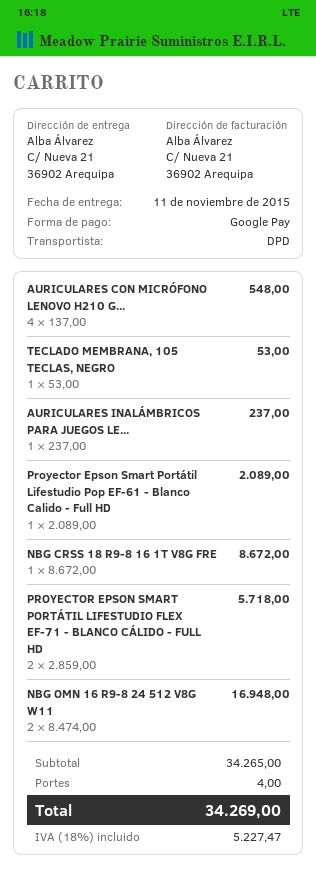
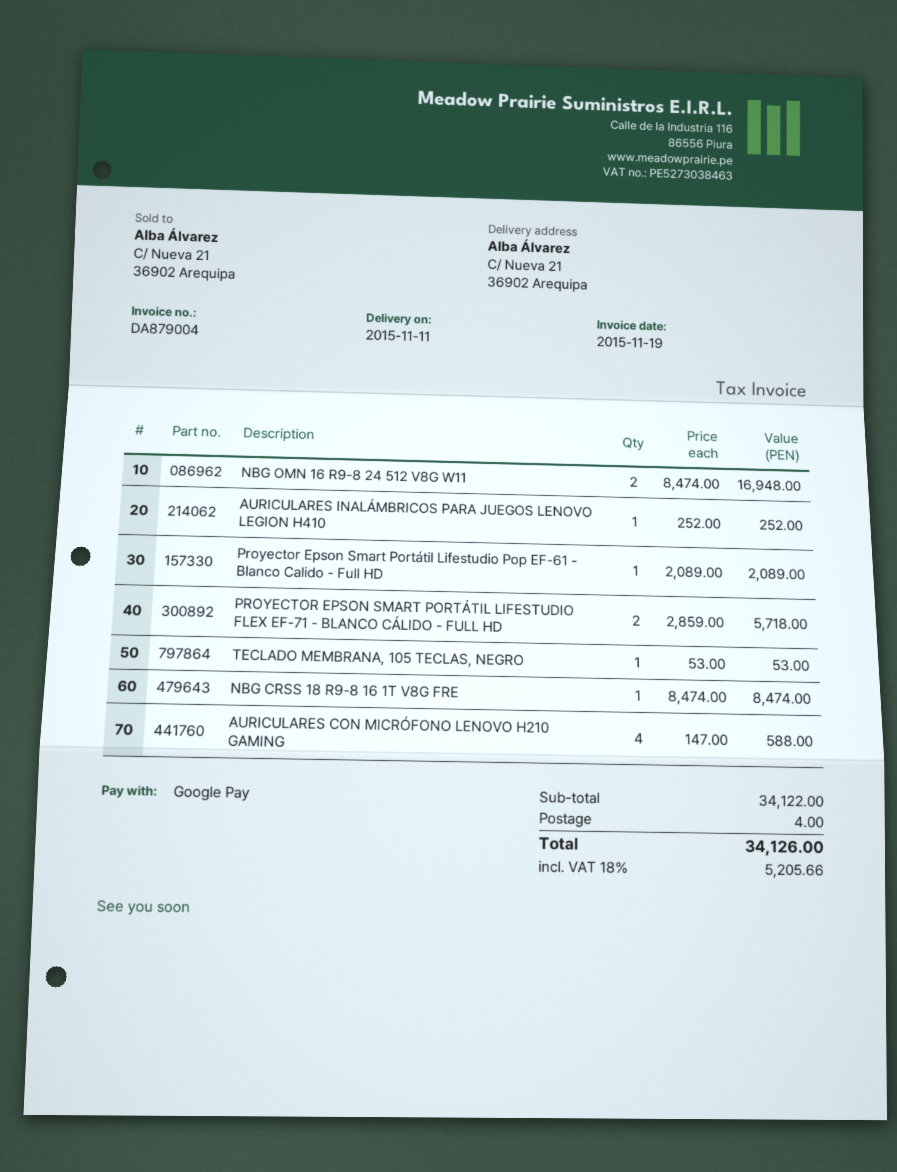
AURICULARES CON MICRÓFONO LENOVO H210 G...: 4 x 137.00 = 548.00 -> 4 x 147.00 = 588.00
AURICULARES INALÁMBRICOS PARA JUEGOS LE...: 1 x 237.00 = 237.00 -> 1 x 252.00 = 252.00
NBG CRSS 18 R9-8 16 1T V8G FRE: 1 x 8672.00 = 8672.00 -> 1 x 8474.00 = 8474.00
subtotal: 34265.00 -> 34122.00
tax: 18% = 5227.47 -> 18% = 5205.66
total: 34269.00 -> 34126.00

